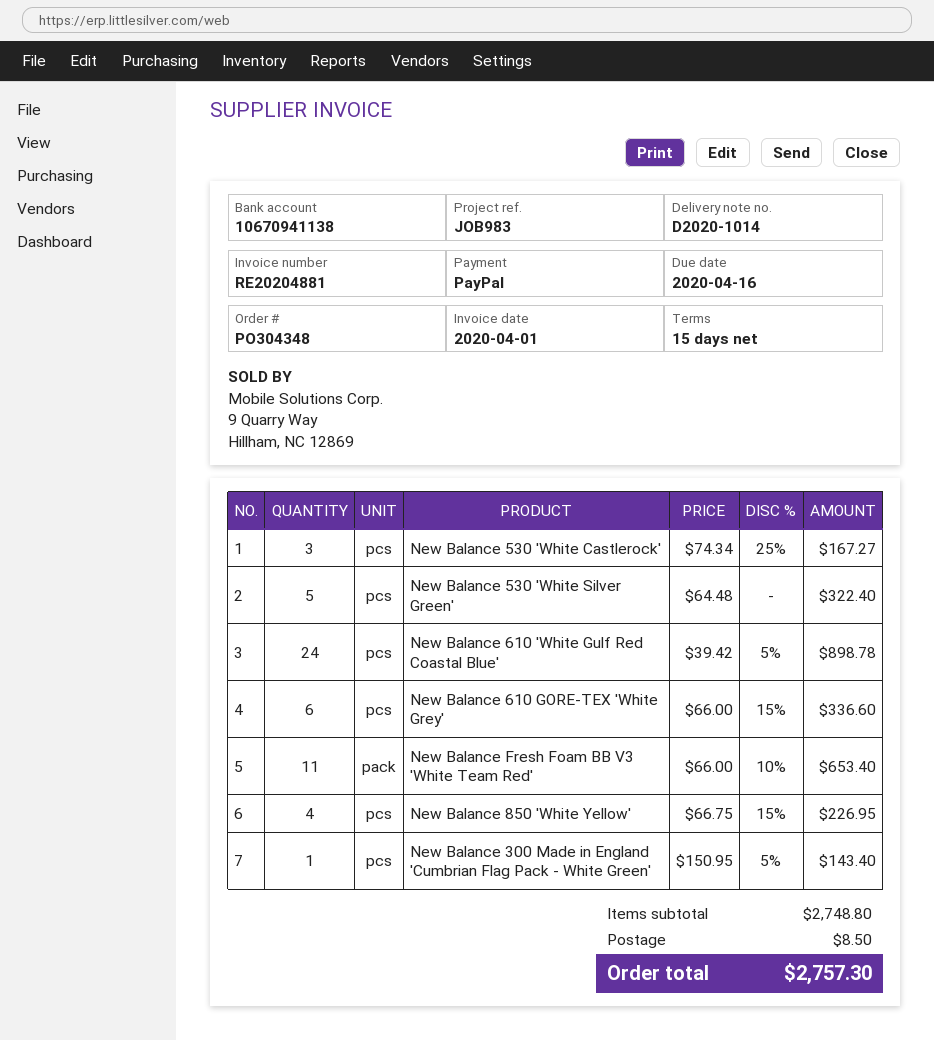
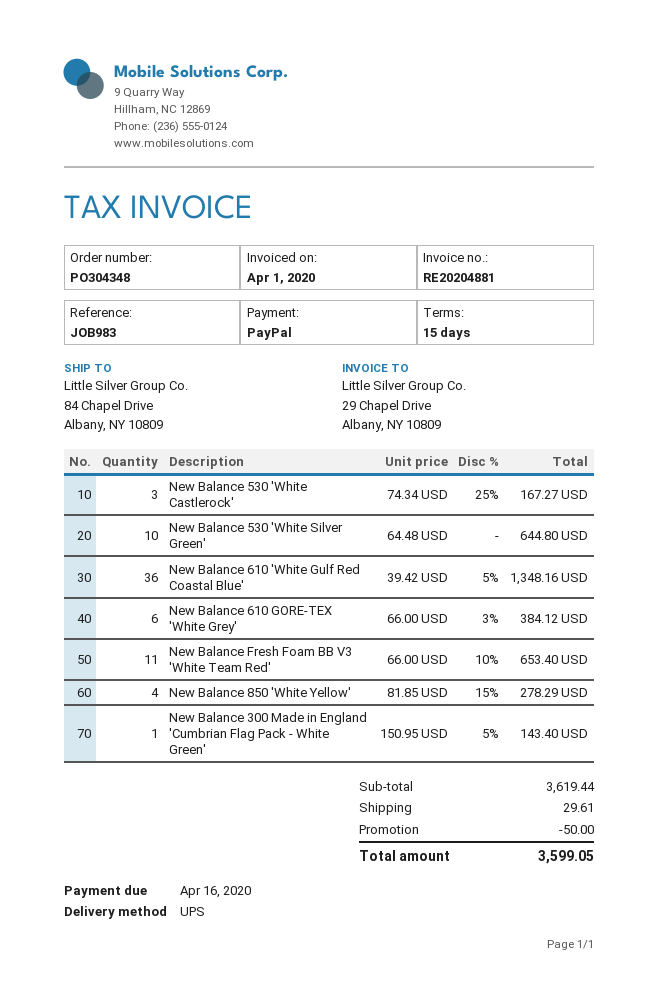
New Balance 530 'White Silver Green': 5 x 64.48 = 322.40 -> 10 x 64.48 = 644.80
New Balance 610 'White Gulf Red Coastal Blue': 24 x 39.42 - 5% = 898.78 -> 36 x 39.42 - 5% = 1348.16
New Balance 610 GORE-TEX 'White Grey': 6 x 66.00 - 15% = 336.60 -> 6 x 66.00 - 3% = 384.12
New Balance 850 'White Yellow': 4 x 66.75 - 15% = 226.95 -> 4 x 81.85 - 15% = 278.29
subtotal: 2748.80 -> 3619.44
discount: none -> 50.00
shipping: 8.50 -> 29.61
total: 2757.30 -> 3599.05

